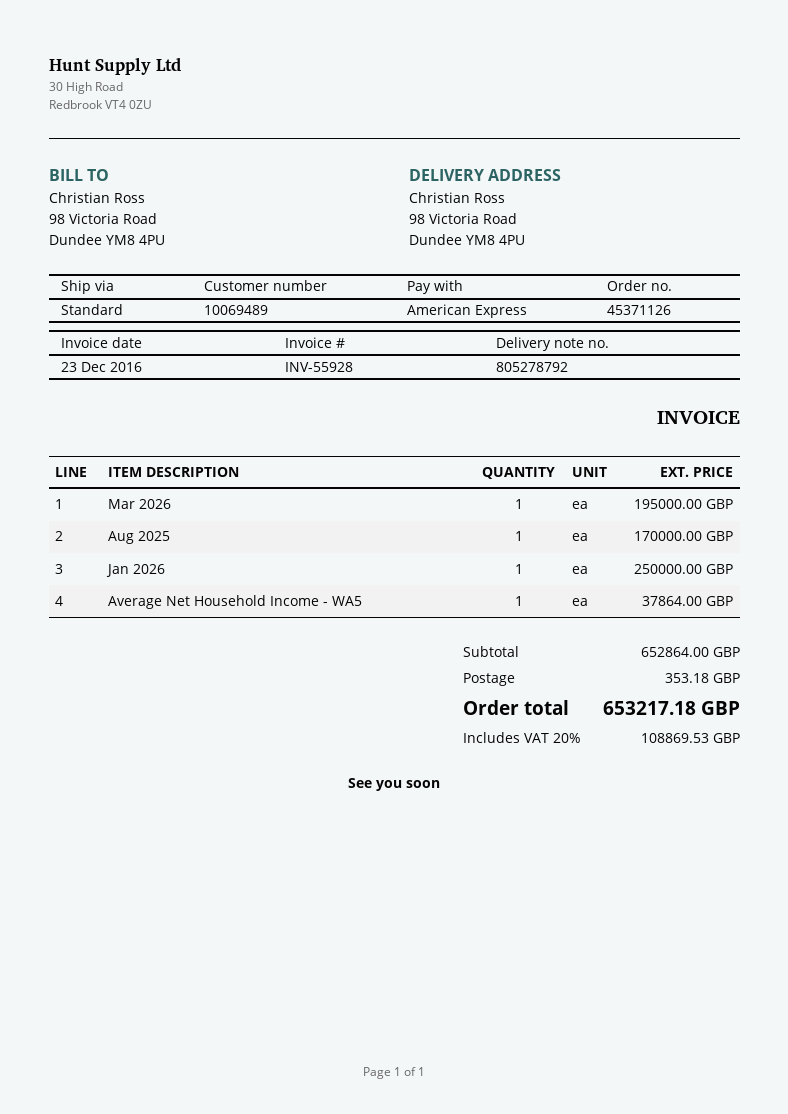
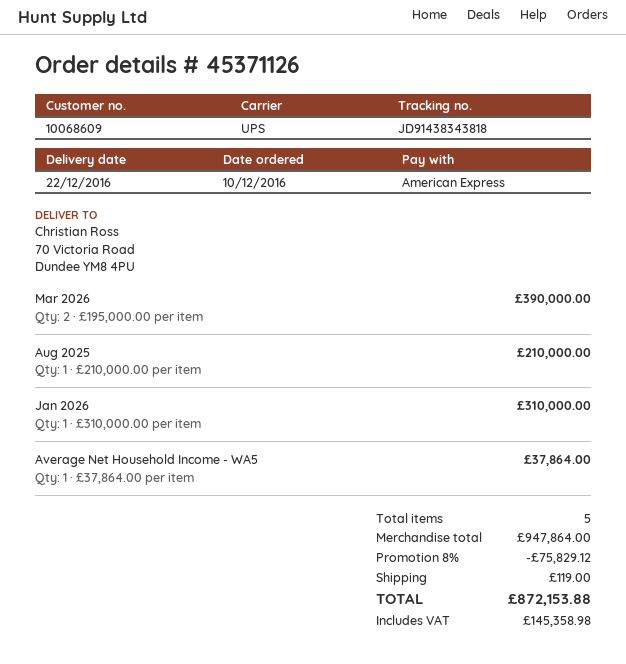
customer number: 10069489 -> 10068609
shipping method: standard -> UPS
ship to: 98 Victoria Road, Dundee YM8 4PU -> 70 Victoria Road, Dundee YM8 4PU
Mar 2026: 1 for 195000.00 -> 2 for 390000.00
Aug 2025: 1 for 170000.00 -> 1 for 210000.00
Jan 2026: 1 for 250000.00 -> 1 for 310000.00
subtotal: 652864.00 -> 947864.00
discount: none -> 8% = 75829.12
shipping: 353.18 -> 119.00
tax: 108869.53 -> 145358.98
total: 653217.18 -> 872153.88

